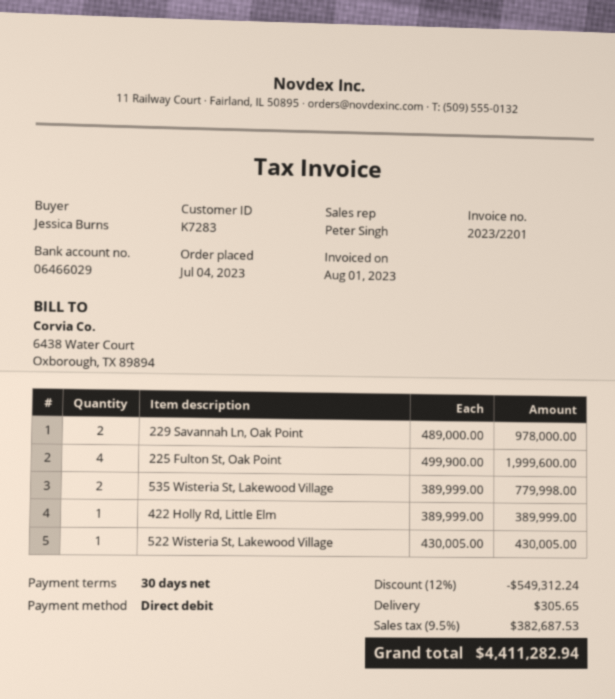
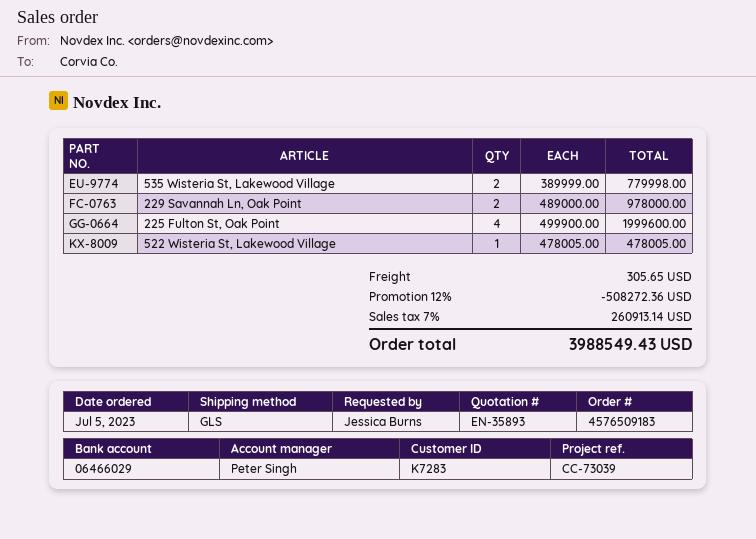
order date: 2023-07-04 -> 2023-07-05
422 Holly Rd, Little Elm: 1 x 389999.00 = 389999.00 -> none
522 Wisteria St, Lakewood Village: 1 x 430005.00 = 430005.00 -> 1 x 478005.00 = 478005.00
discount: 12% = 549312.24 -> 12% = 508272.36
tax: 9.5% = 382687.53 -> 7% = 260913.14
total: 4411282.94 -> 3988549.43

